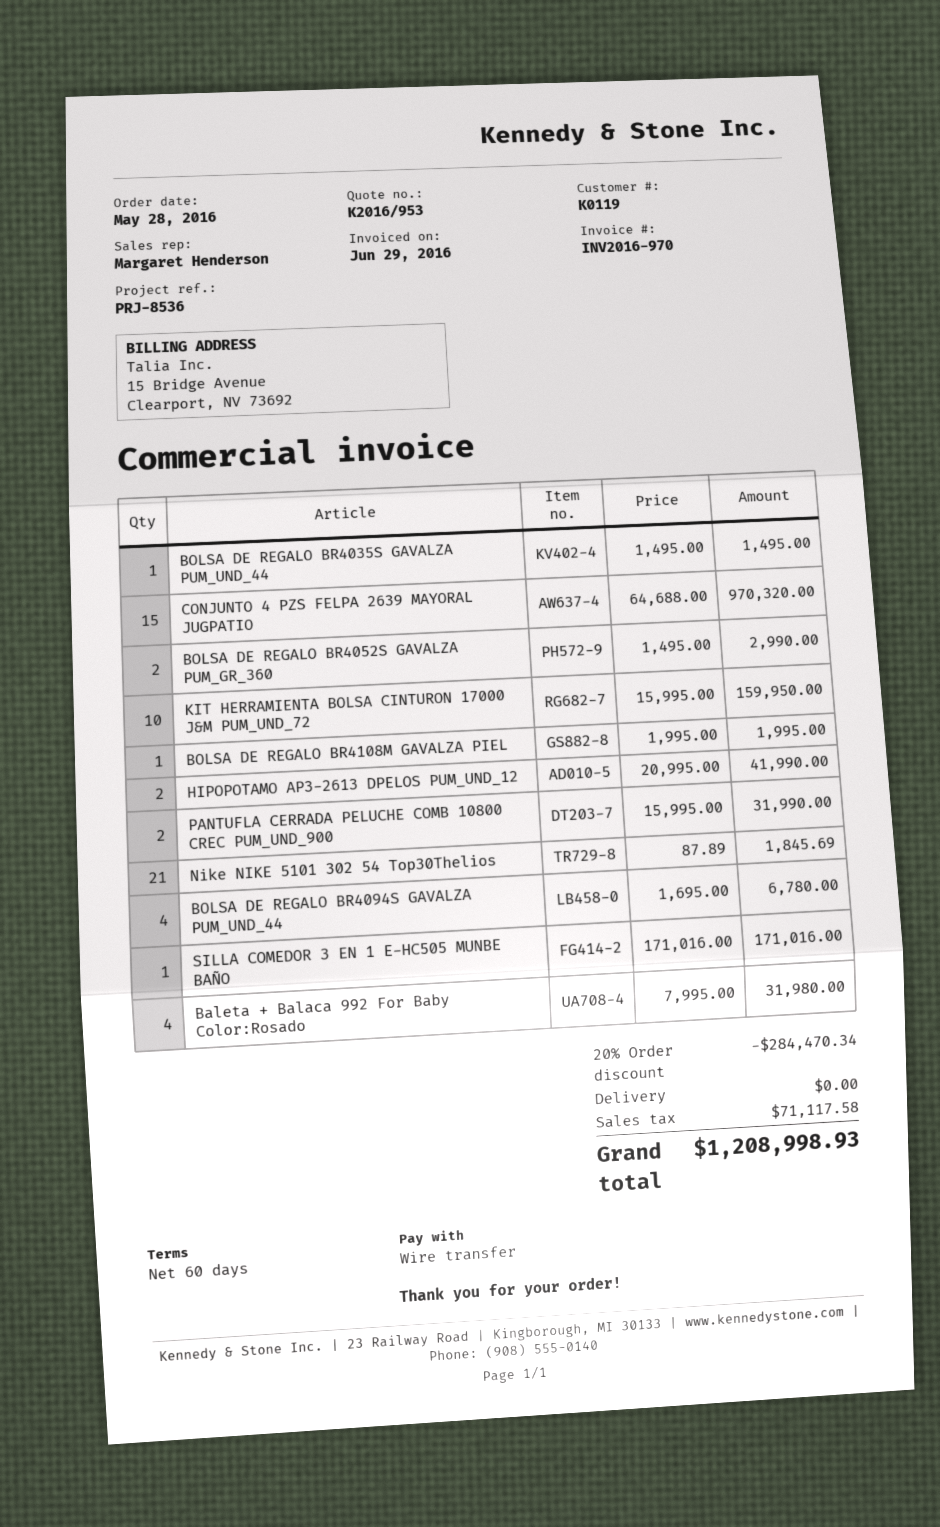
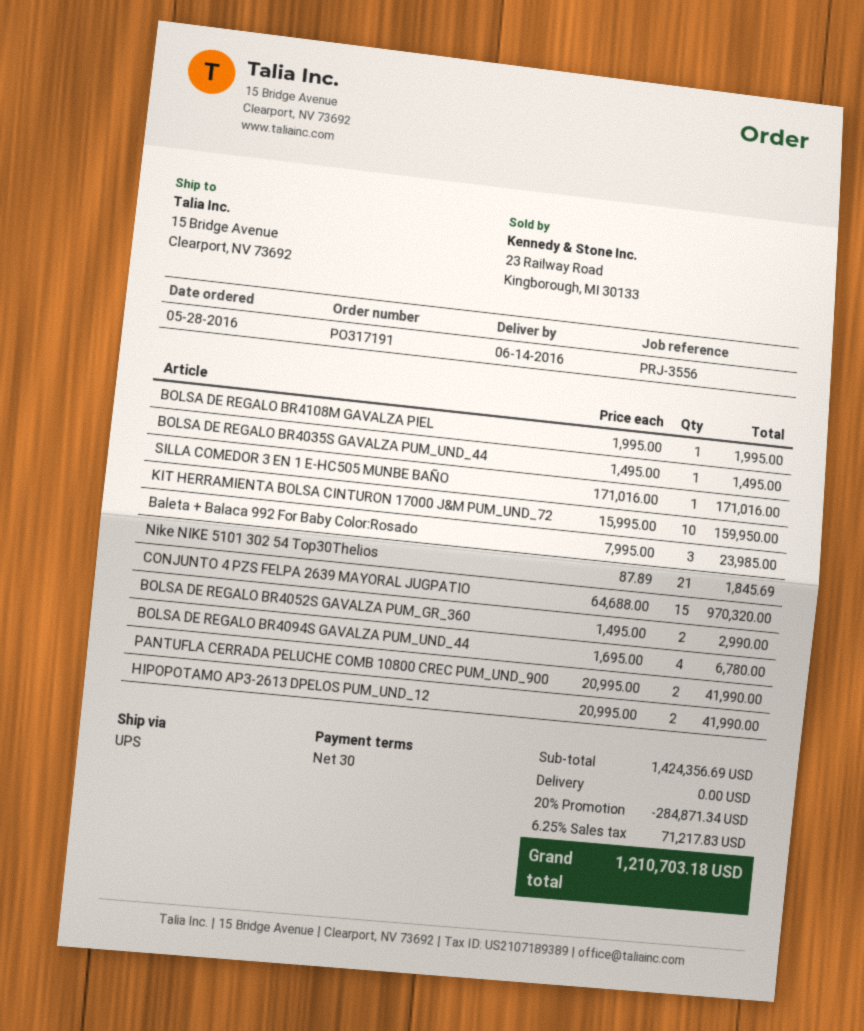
payment terms: 60 days -> 30 days
reference: PRJ-8536 -> PRJ-3556
PANTUFLA CERRADA PELUCHE COMB 10800 CREC PUM_UND_900: 2 x 15995.00 = 31990.00 -> 2 x 20995.00 = 41990.00
Baleta + Balaca 992 For Baby Color:Rosado: 4 x 7995.00 = 31980.00 -> 3 x 7995.00 = 23985.00
discount: 20% = 284470.34 -> 20% = 284871.34
tax: 71117.58 -> 71217.83
total: 1208998.93 -> 1210703.18

